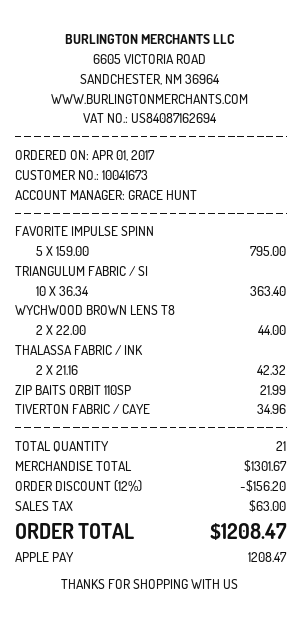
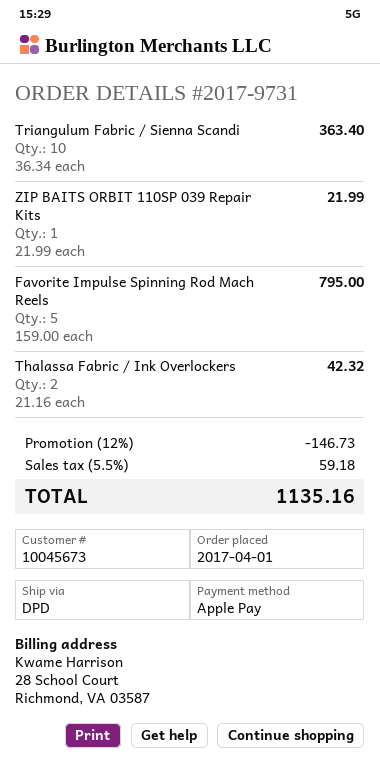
customer number: 10041673 -> 10045673
WYCHWOOD BROWN LENS T8: 2 x 22.00 = 44.00 -> none
TIVERTON FABRIC / CAYE: 1 x 34.96 = 34.96 -> none
discount: 12% = 156.20 -> 12% = 146.73
tax: 63.00 -> 59.18
total: 1208.47 -> 1135.16

